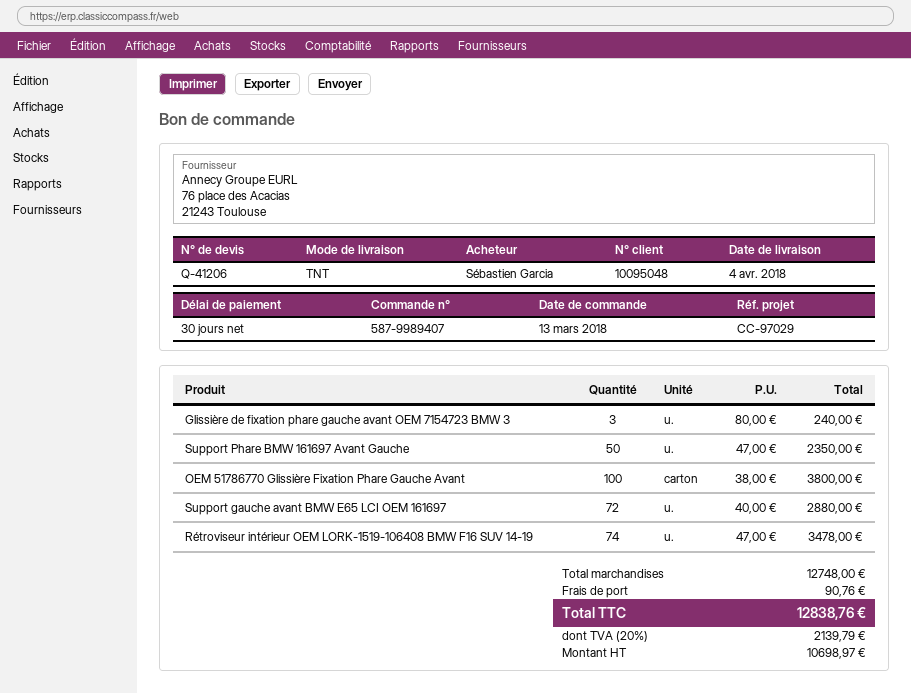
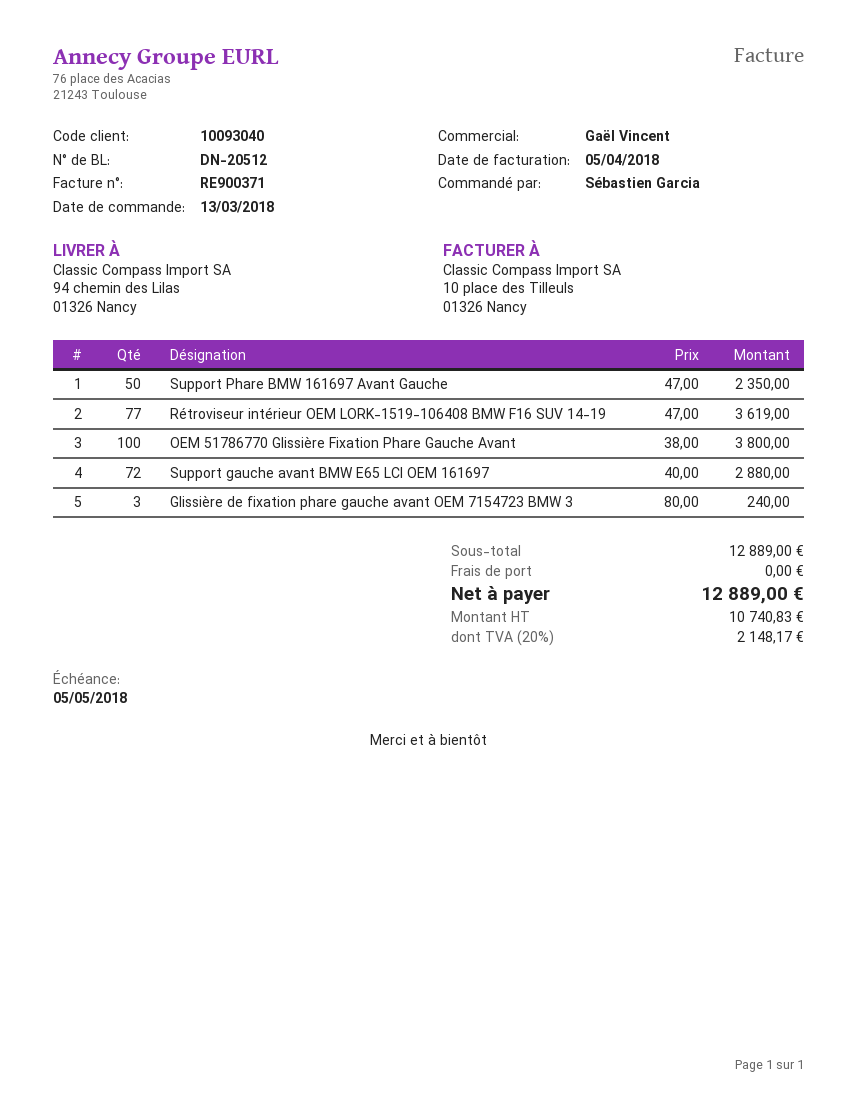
customer number: 10095048 -> 10093040
Rétroviseur intérieur OEM LORK-1519-106408 BMW F16 SUV 14-19: 74 x 47.00 = 3478.00 -> 77 x 47.00 = 3619.00
subtotal: 12748.00 -> 12889.00
shipping: 90.76 -> 0.00
net: 10698.97 -> 10740.83
tax: 20% = 2139.79 -> 20% = 2148.17
total: 12838.76 -> 12889.00

